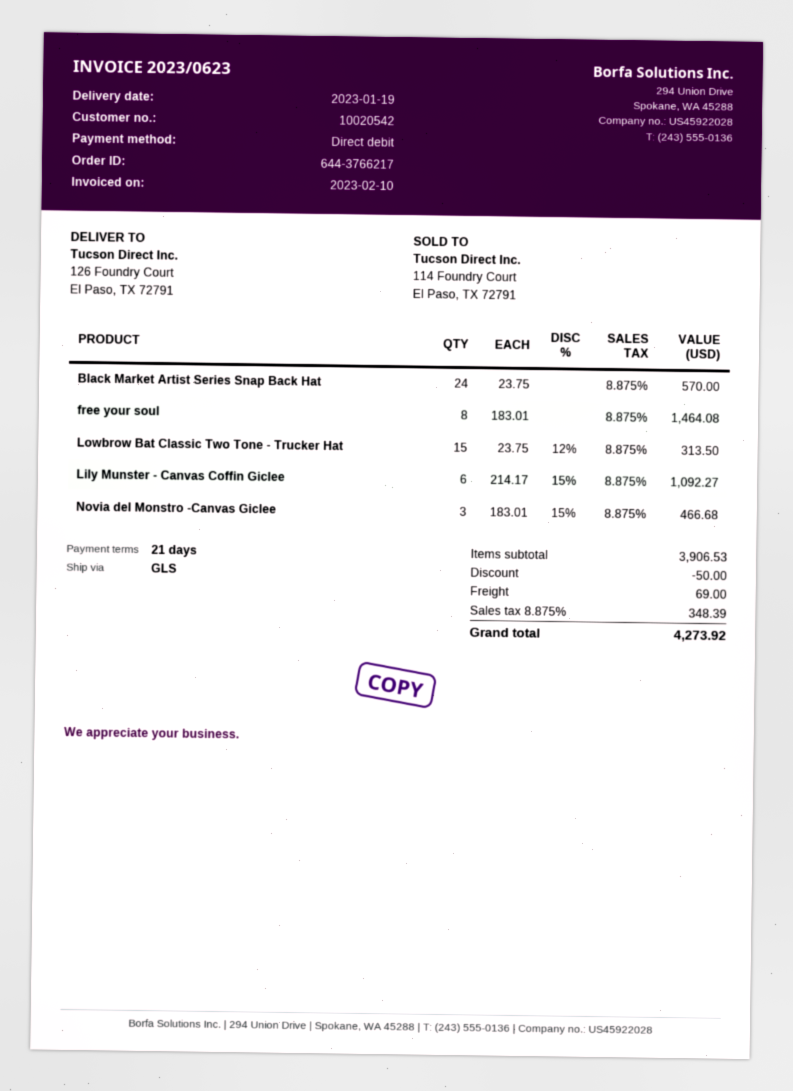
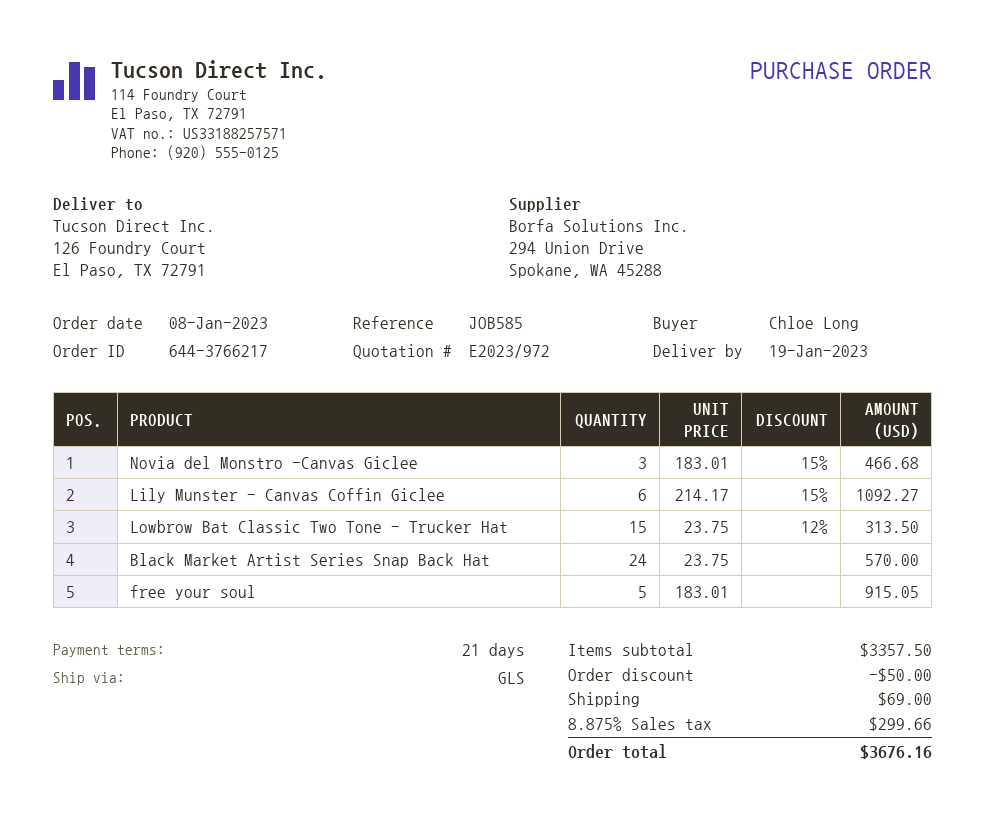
free your soul: 8 x 183.01 = 1464.08 -> 5 x 183.01 = 915.05
subtotal: 3906.53 -> 3357.50
tax: 8.875% = 348.39 -> 8.875% = 299.66
total: 4273.92 -> 3676.16

